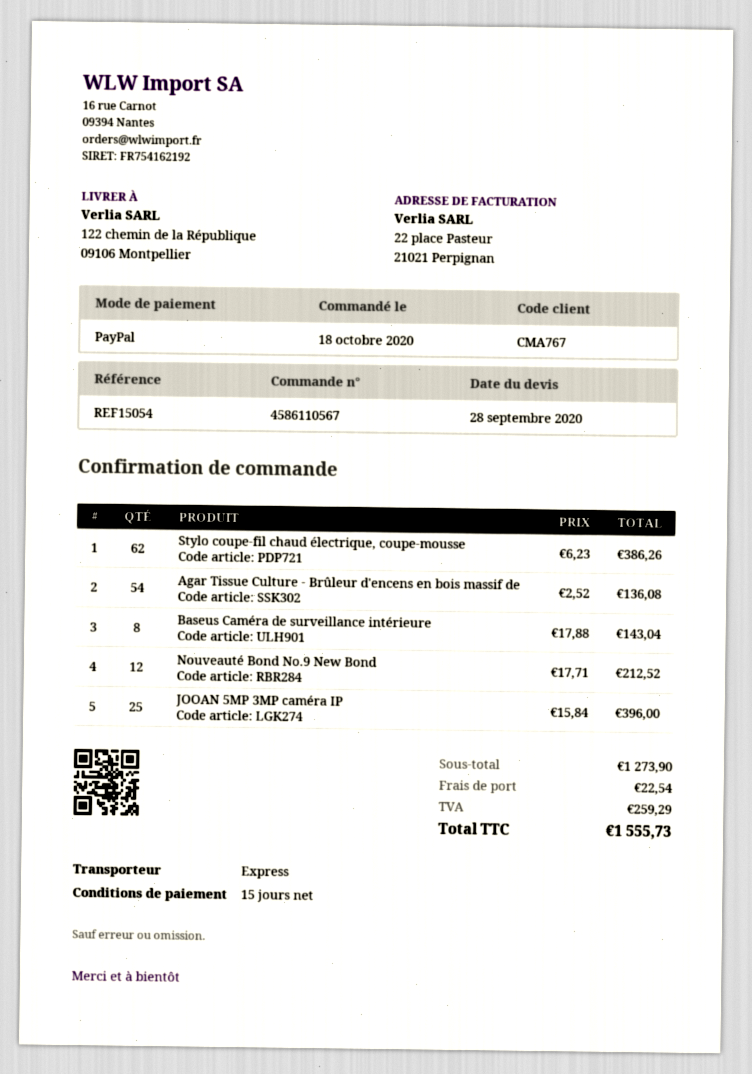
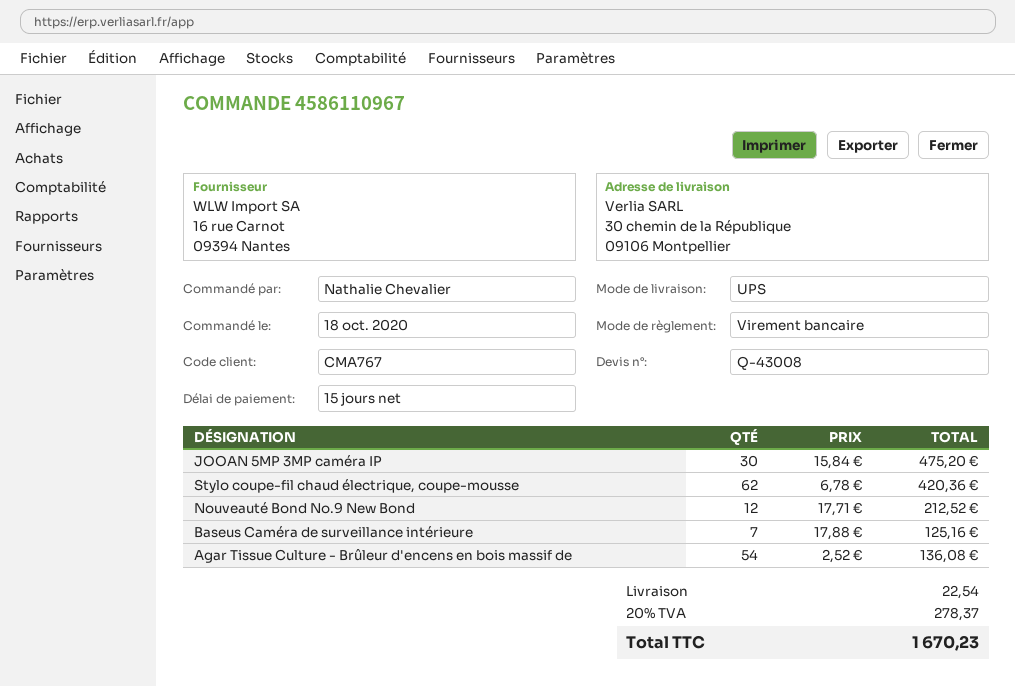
order number: 4586110567 -> 4586110967
payment method: PayPal -> bank transfer
shipping method: express -> UPS
ship to: 122 chemin de la République, 09106 Montpellier -> 30 chemin de la République, 09106 Montpellier
Stylo coupe-fil chaud électrique, coupe-mousse: 62 x 6.23 = 386.26 -> 62 x 6.78 = 420.36
Baseus Caméra de surveillance intérieure: 8 x 17.88 = 143.04 -> 7 x 17.88 = 125.16
JOOAN 5MP 3MP caméra IP: 25 x 15.84 = 396.00 -> 30 x 15.84 = 475.20
tax: 259.29 -> 278.37
total: 1555.73 -> 1670.23

